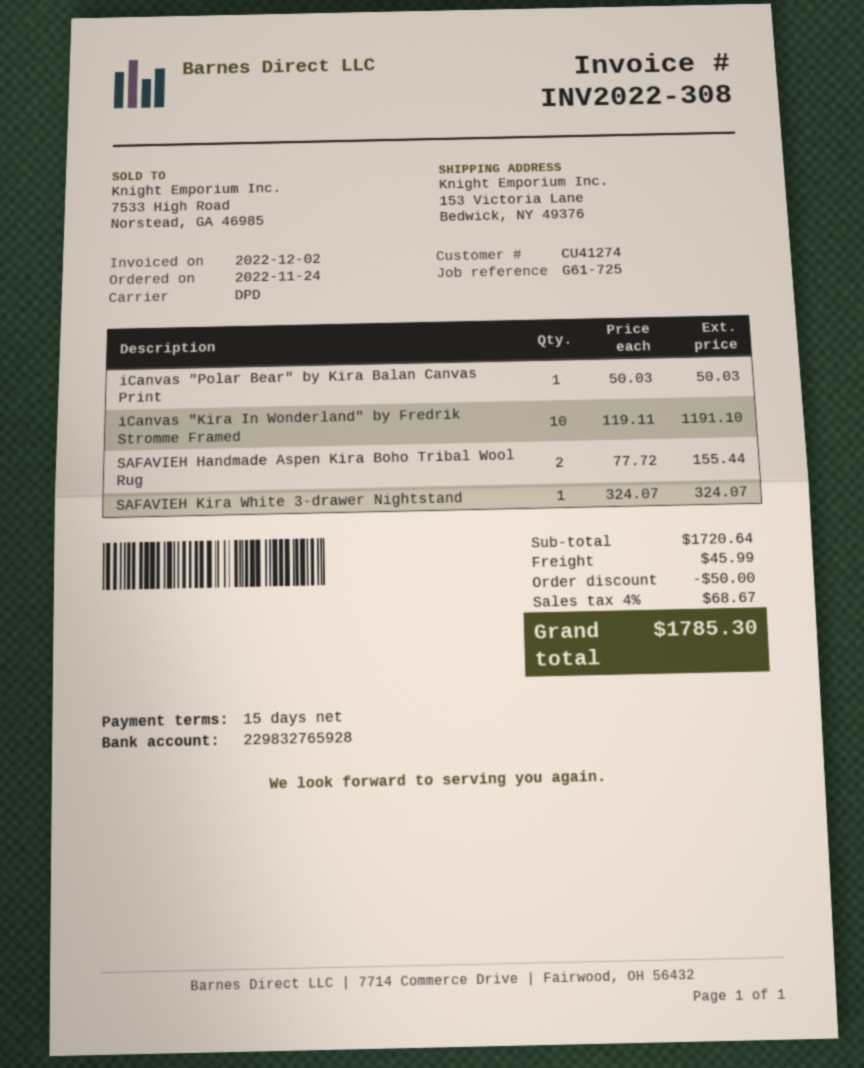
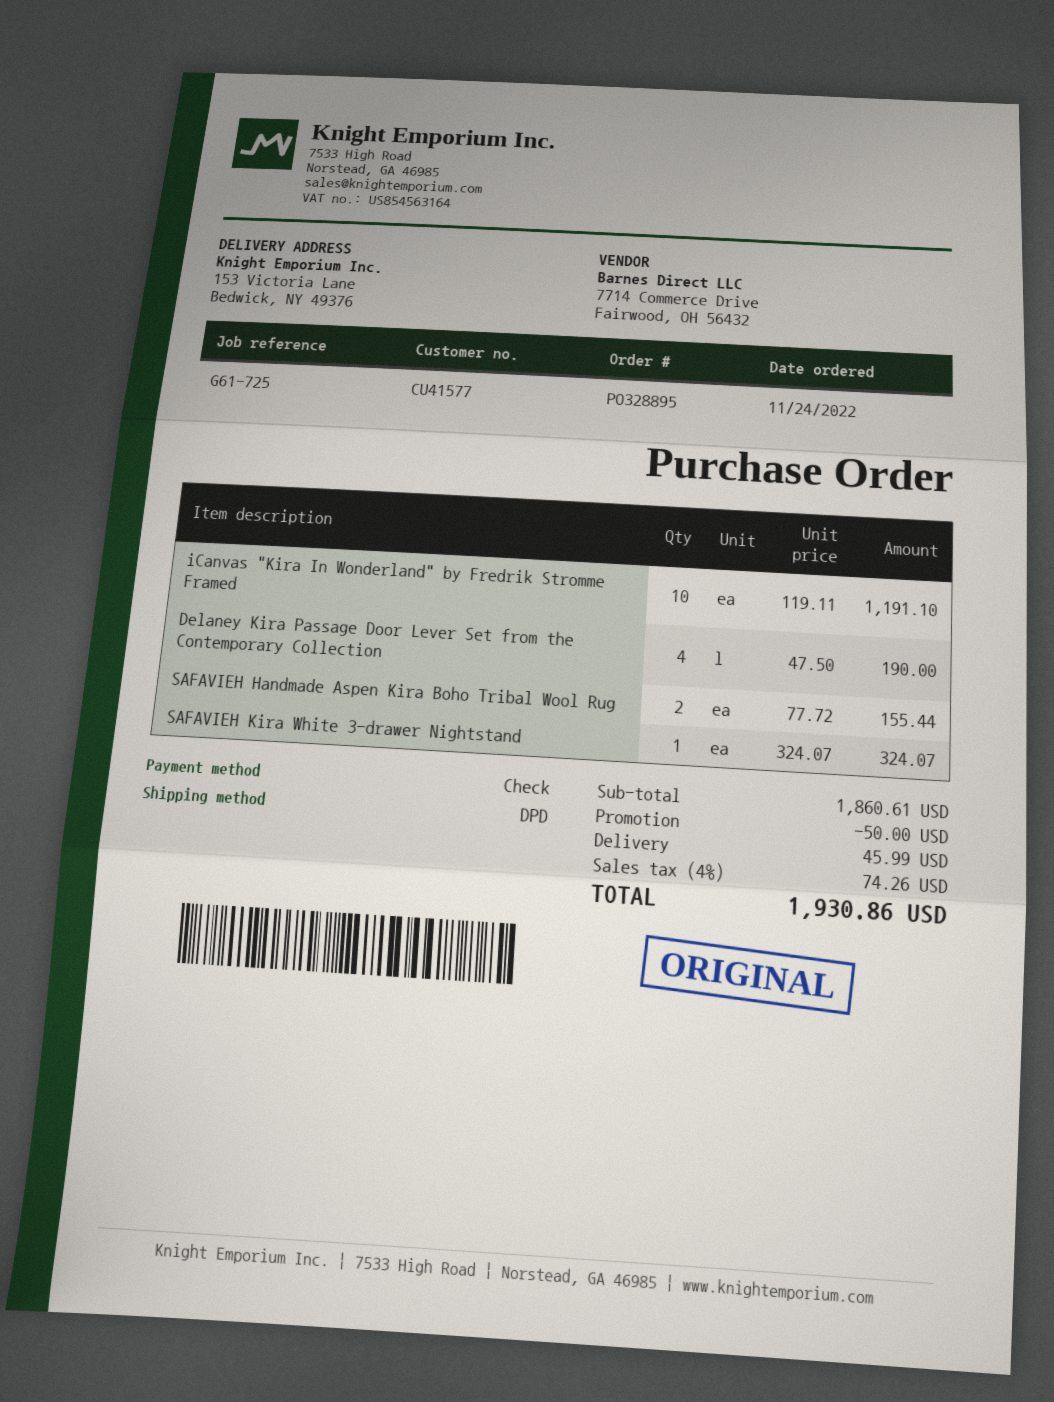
customer number: CU41274 -> CU41577
iCanvas "Polar Bear" by Kira Balan Canvas Print: 1 x 50.03 = 50.03 -> none
Delaney Kira Passage Door Lever Set from the Contemporary Collection: none -> 4 x 47.50 = 190.00
subtotal: 1720.64 -> 1860.61
tax: 4% = 68.67 -> 4% = 74.26
total: 1785.30 -> 1930.86

